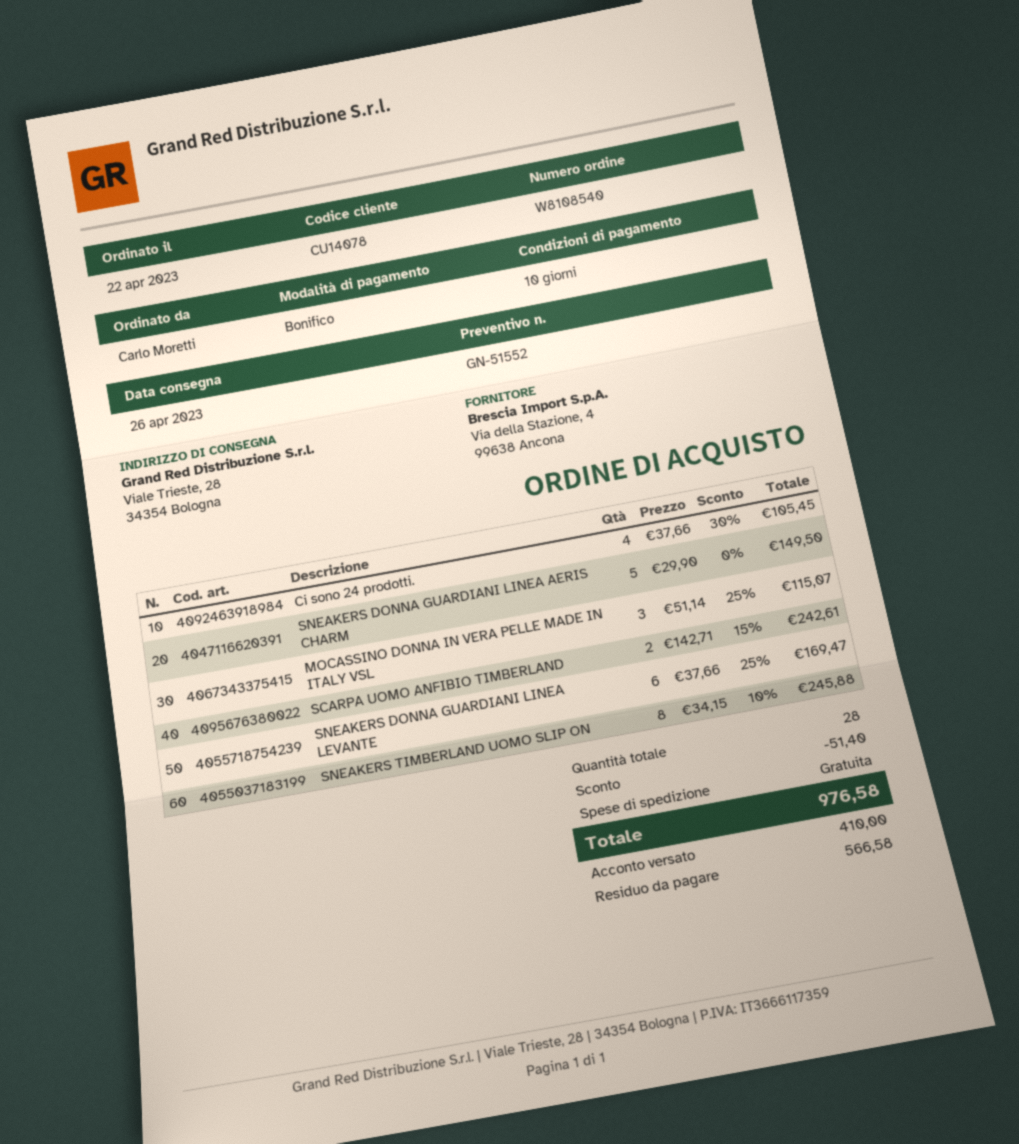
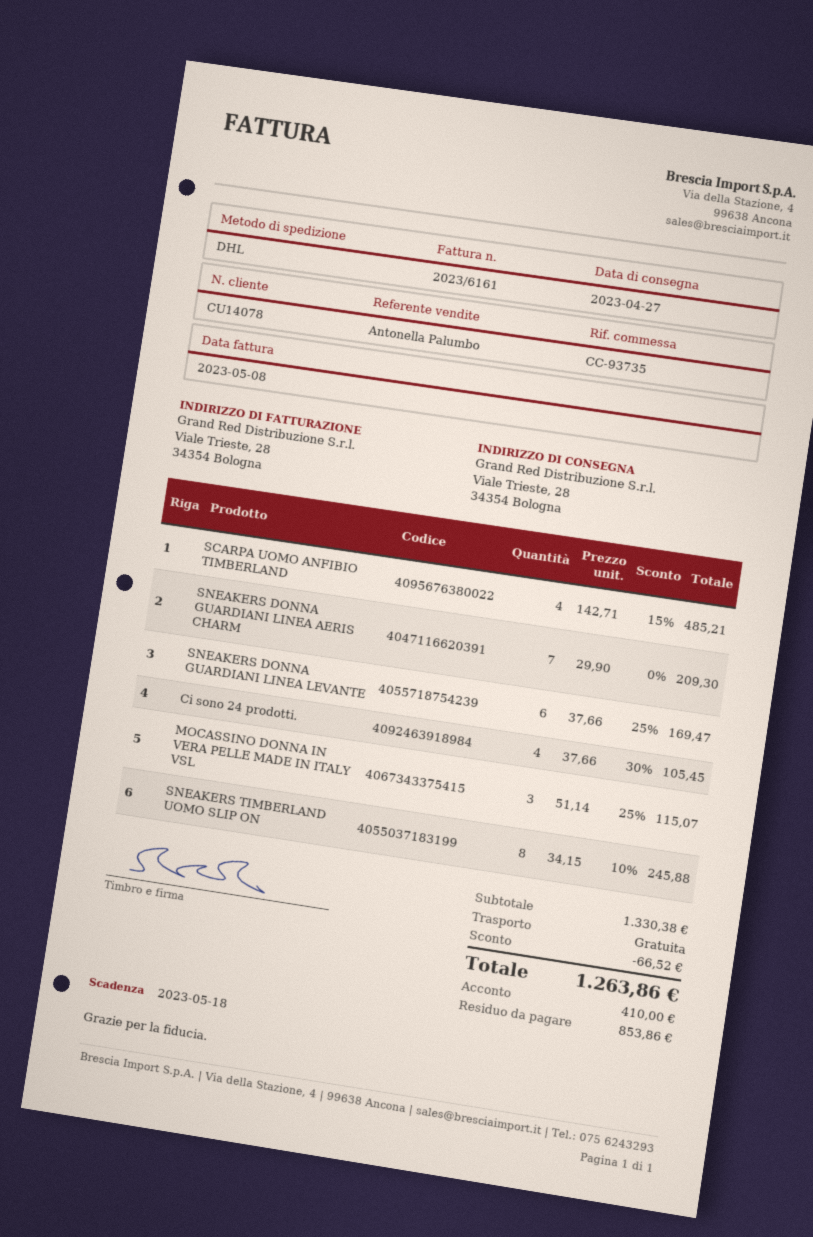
delivery date: 2023-04-26 -> 2023-04-27
SNEAKERS DONNA GUARDIANI LINEA AERIS CHARM: 5 x 29.90 = 149.50 -> 7 x 29.90 = 209.30
SCARPA UOMO ANFIBIO TIMBERLAND: 2 x 142.71 - 15% = 242.61 -> 4 x 142.71 - 15% = 485.21
discount: 51.40 -> 66.52
total: 976.58 -> 1263.86
balance: 566.58 -> 853.86

